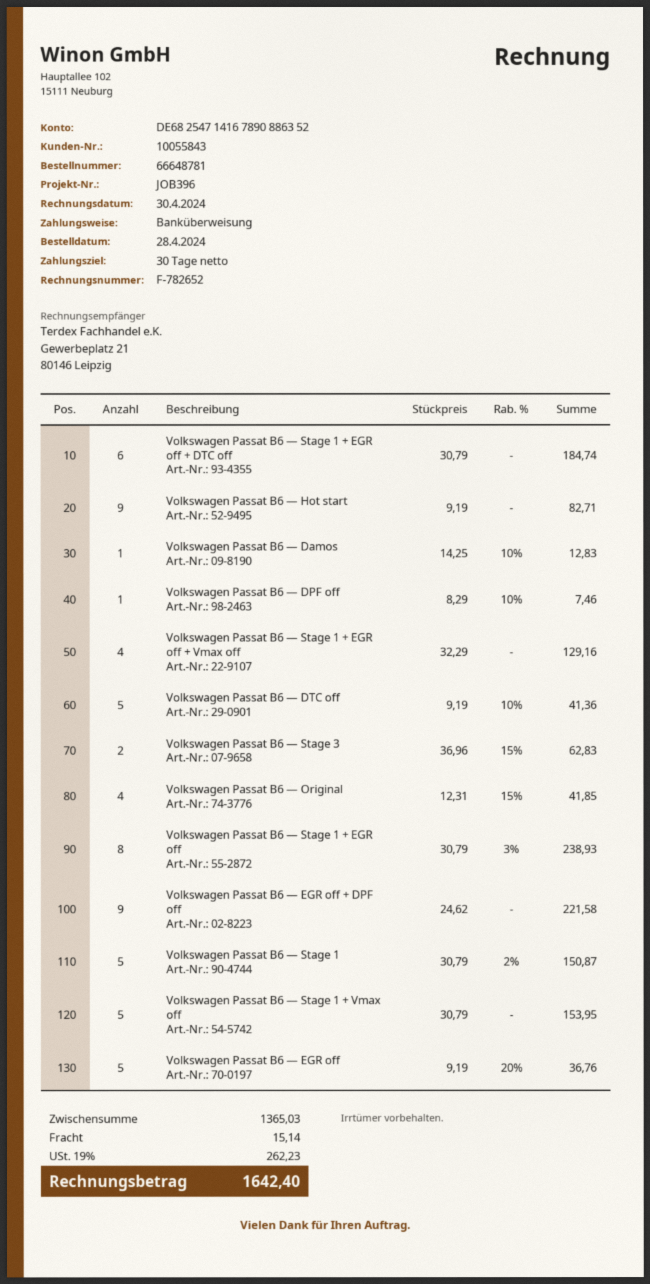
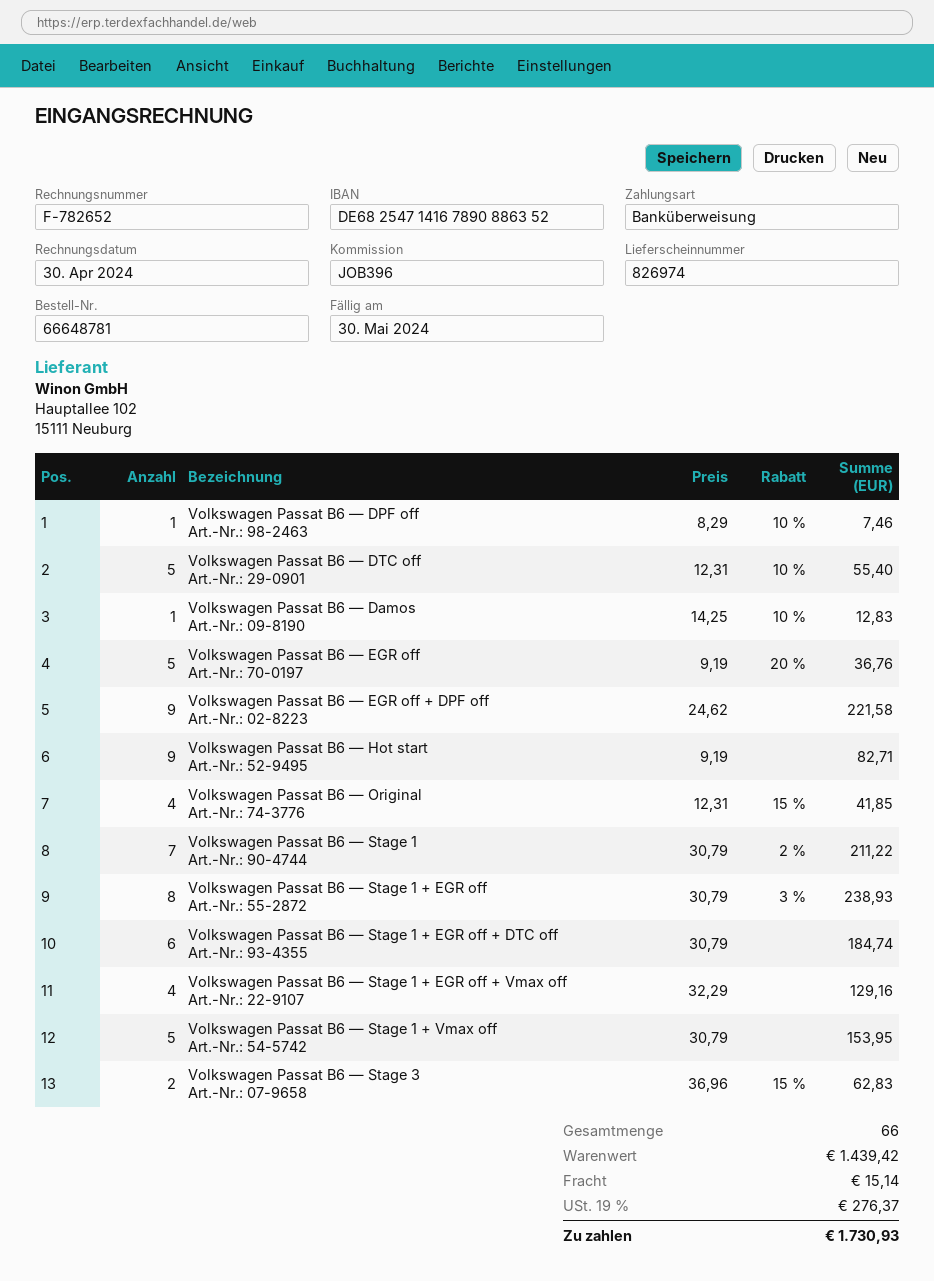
Volkswagen Passat B6 — DTC off: 5 x 9.19 - 10% = 41.36 -> 5 x 12.31 - 10% = 55.40
Volkswagen Passat B6 — Stage 1: 5 x 30.79 - 2% = 150.87 -> 7 x 30.79 - 2% = 211.22
subtotal: 1365.03 -> 1439.42
tax: 19% = 262.23 -> 19% = 276.37
total: 1642.40 -> 1730.93

